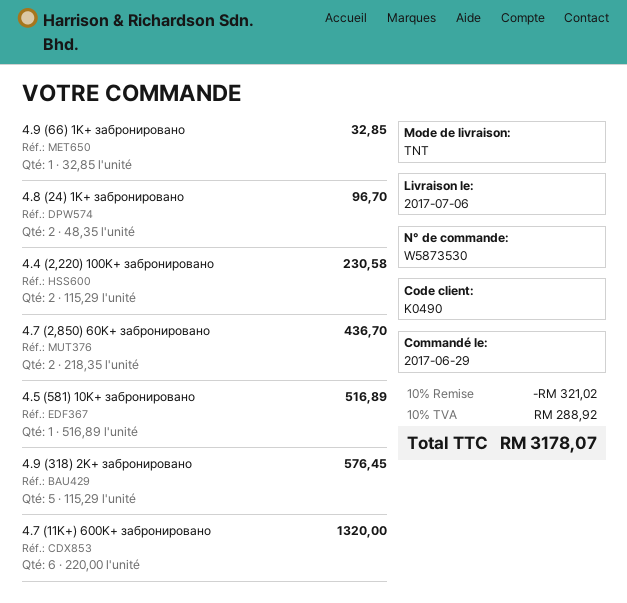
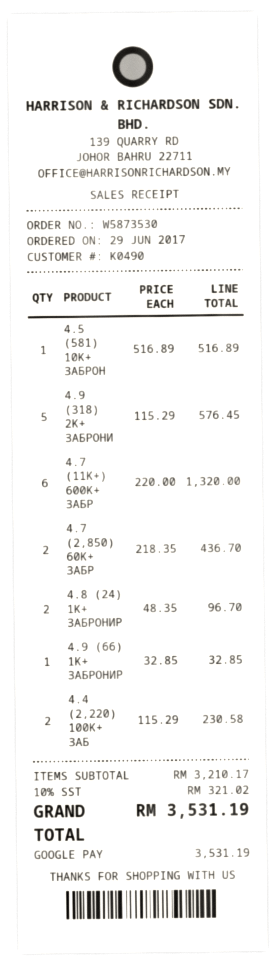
discount: 10% = 321.02 -> none
tax: 10% = 288.92 -> 10% = 321.02
total: 3178.07 -> 3531.19

